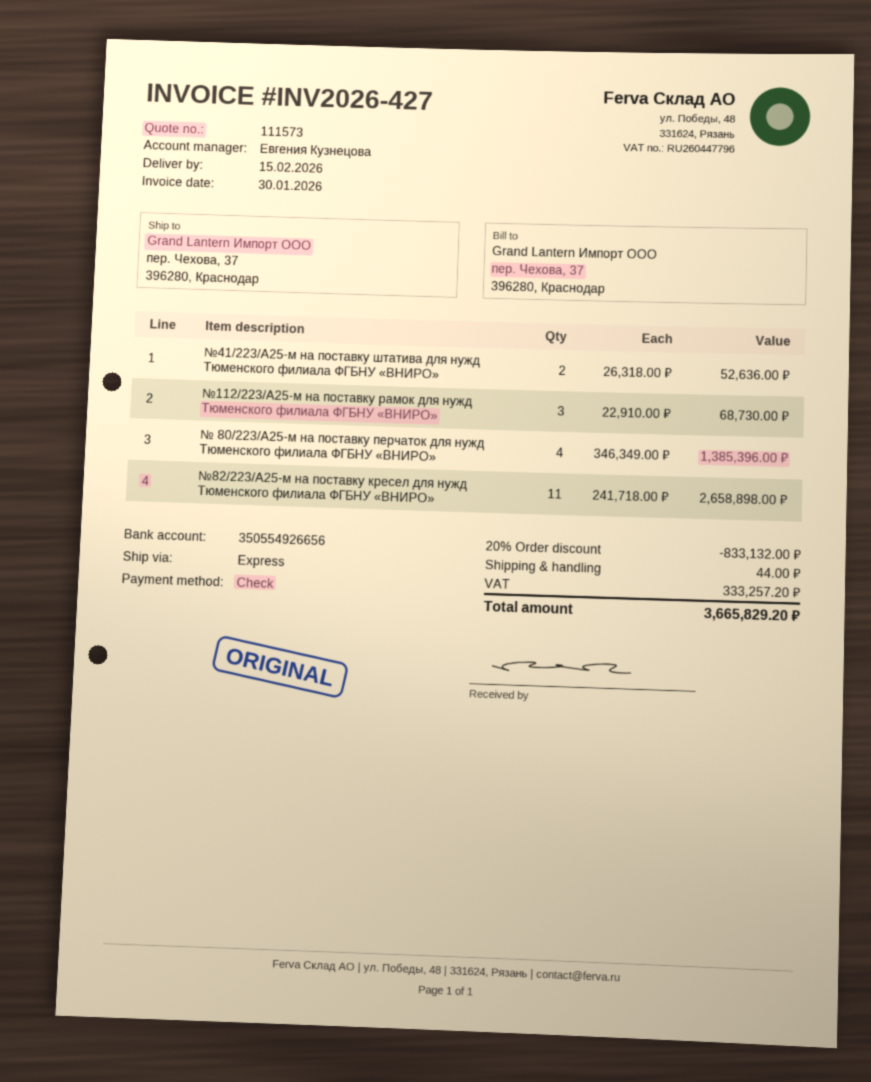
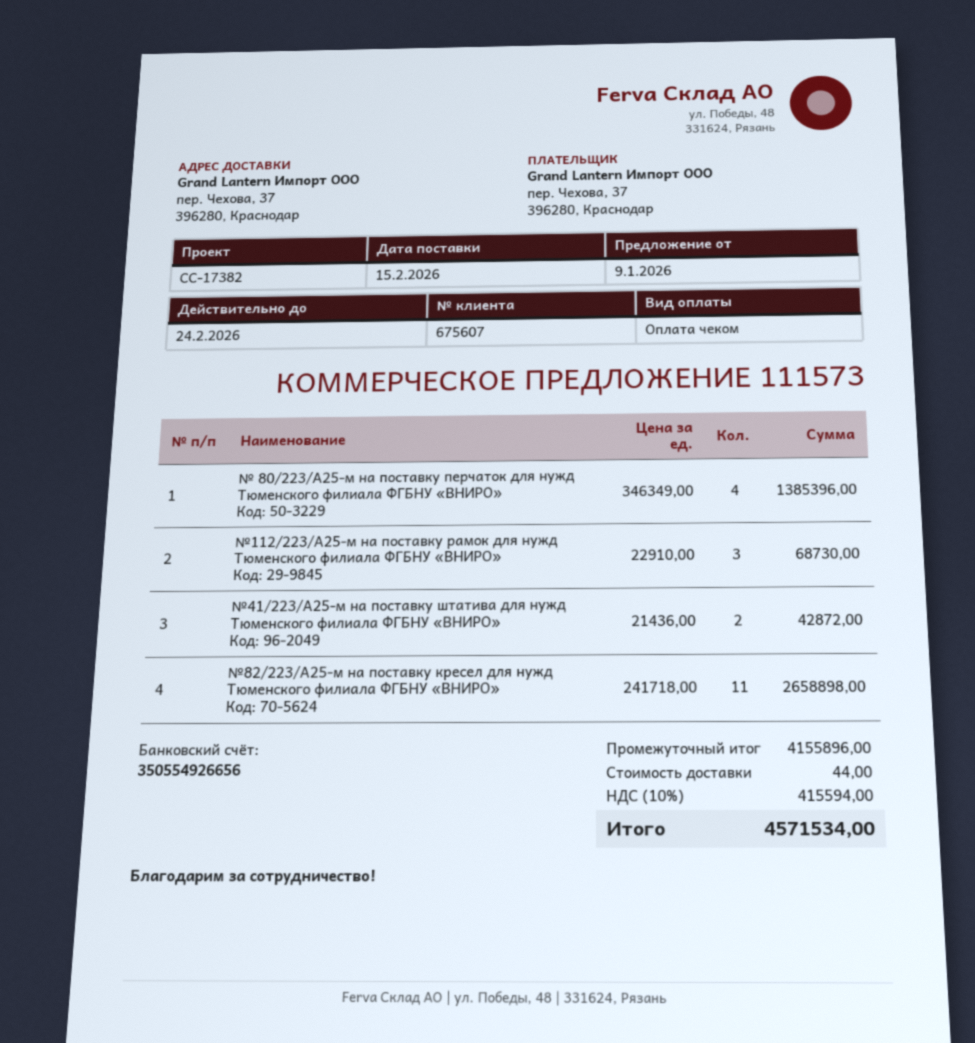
№41/223/А25-м на поставку штатива для нужд Тюменского филиала ФГБНУ «ВНИРО»: 2 x 26318.00 = 52636.00 -> 2 x 21436.00 = 42872.00
discount: 20% = 833132.00 -> none
tax: 333257.20 -> 415594.00
total: 3665829.20 -> 4571534.00

